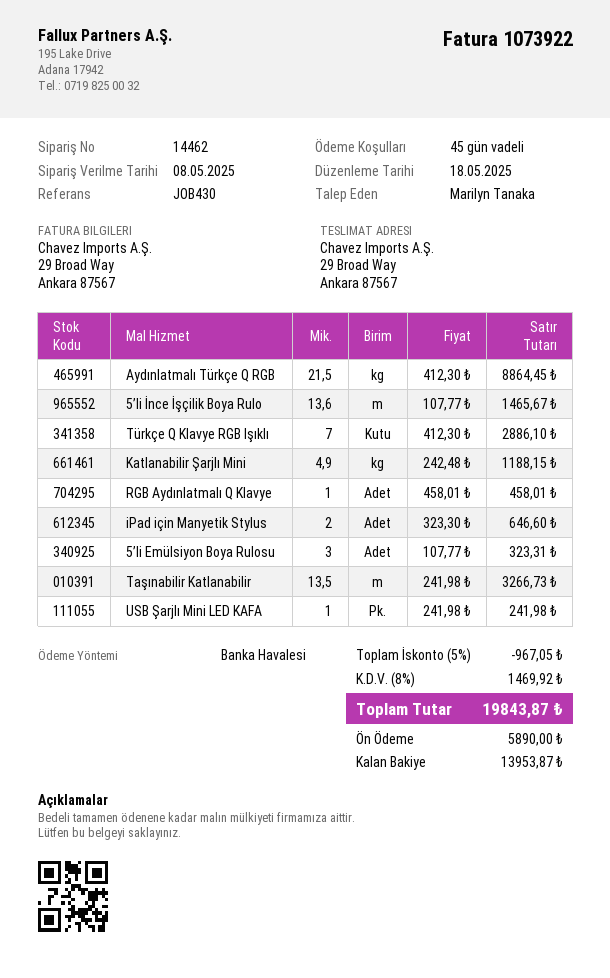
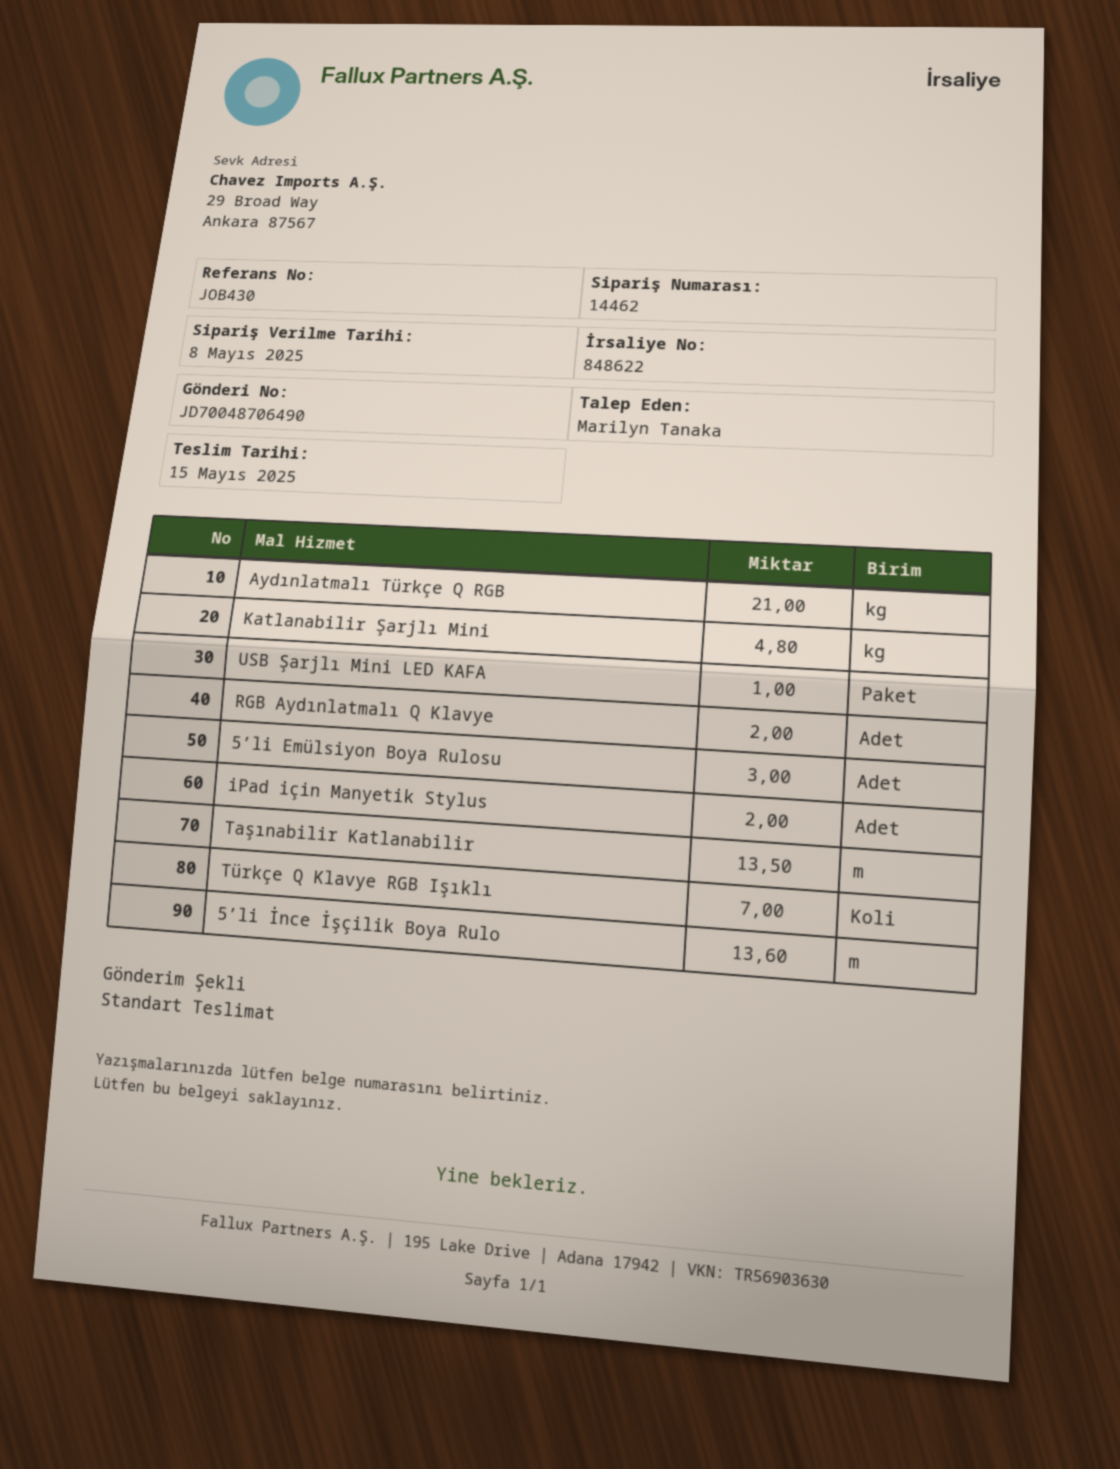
Aydınlatmalı Türkçe Q RGB: 21.5 -> 21
Katlanabilir Şarjlı Mini: 4.9 -> 4.8
RGB Aydınlatmalı Q Klavye: 1 -> 2

